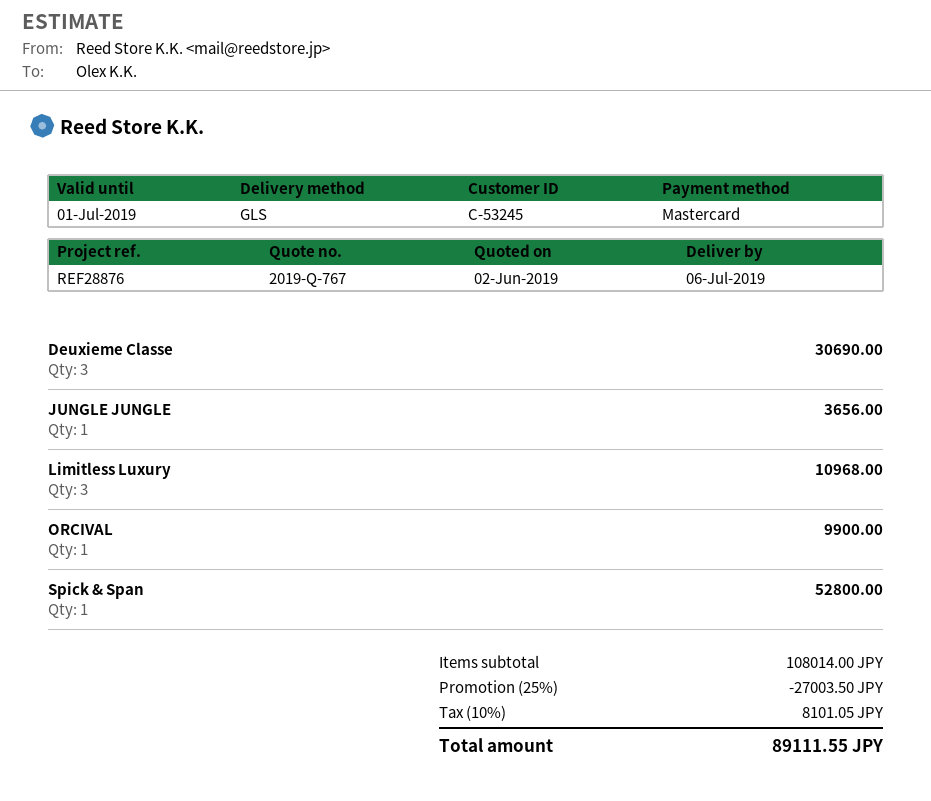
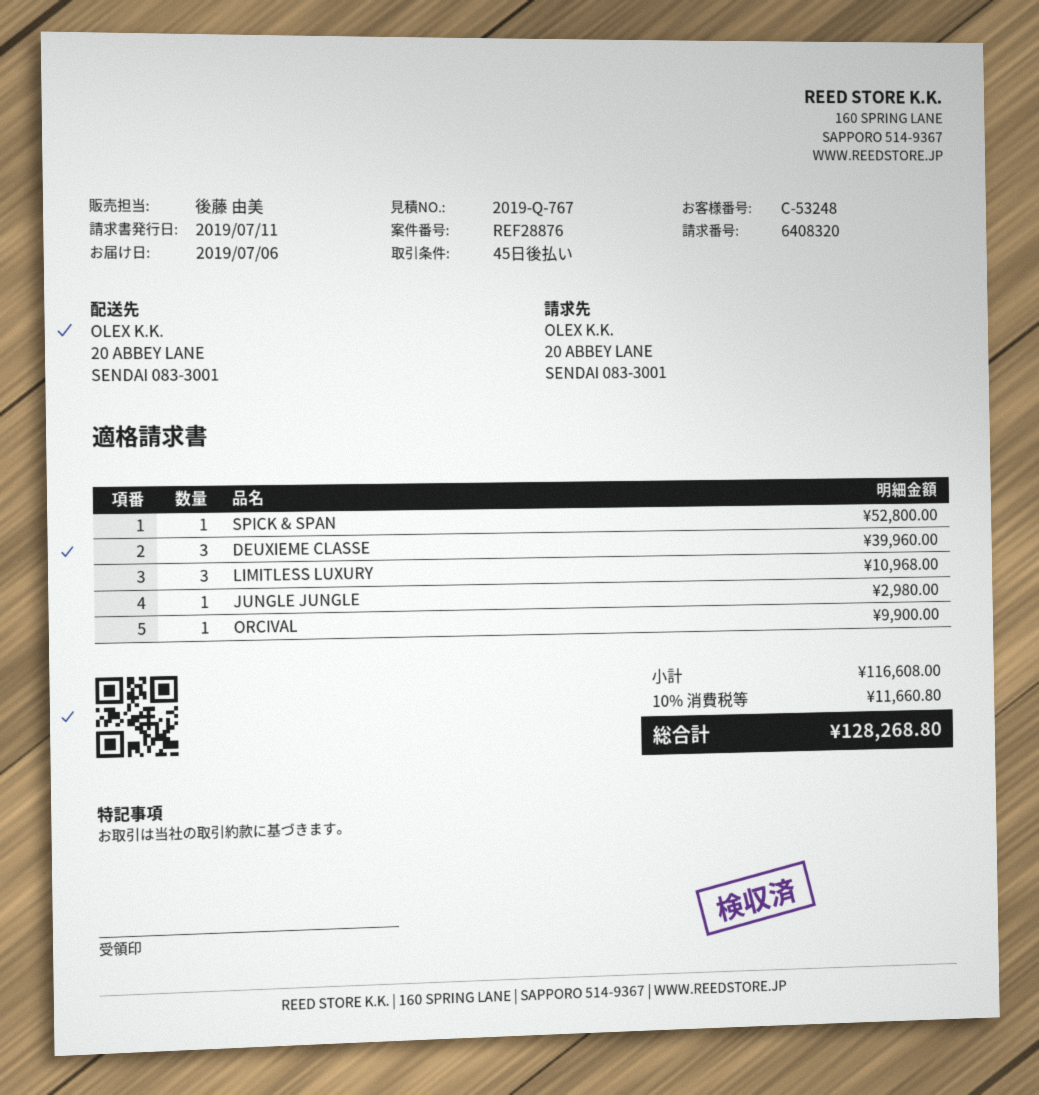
customer number: C-53245 -> C-53248
Deuxieme Classe: 3 for 30690.00 -> 3 for 39960.00
JUNGLE JUNGLE: 1 for 3656.00 -> 1 for 2980.00
subtotal: 108014.00 -> 116608.00
discount: 25% = 27003.50 -> none
tax: 10% = 8101.05 -> 10% = 11660.80
total: 89111.55 -> 128268.80

